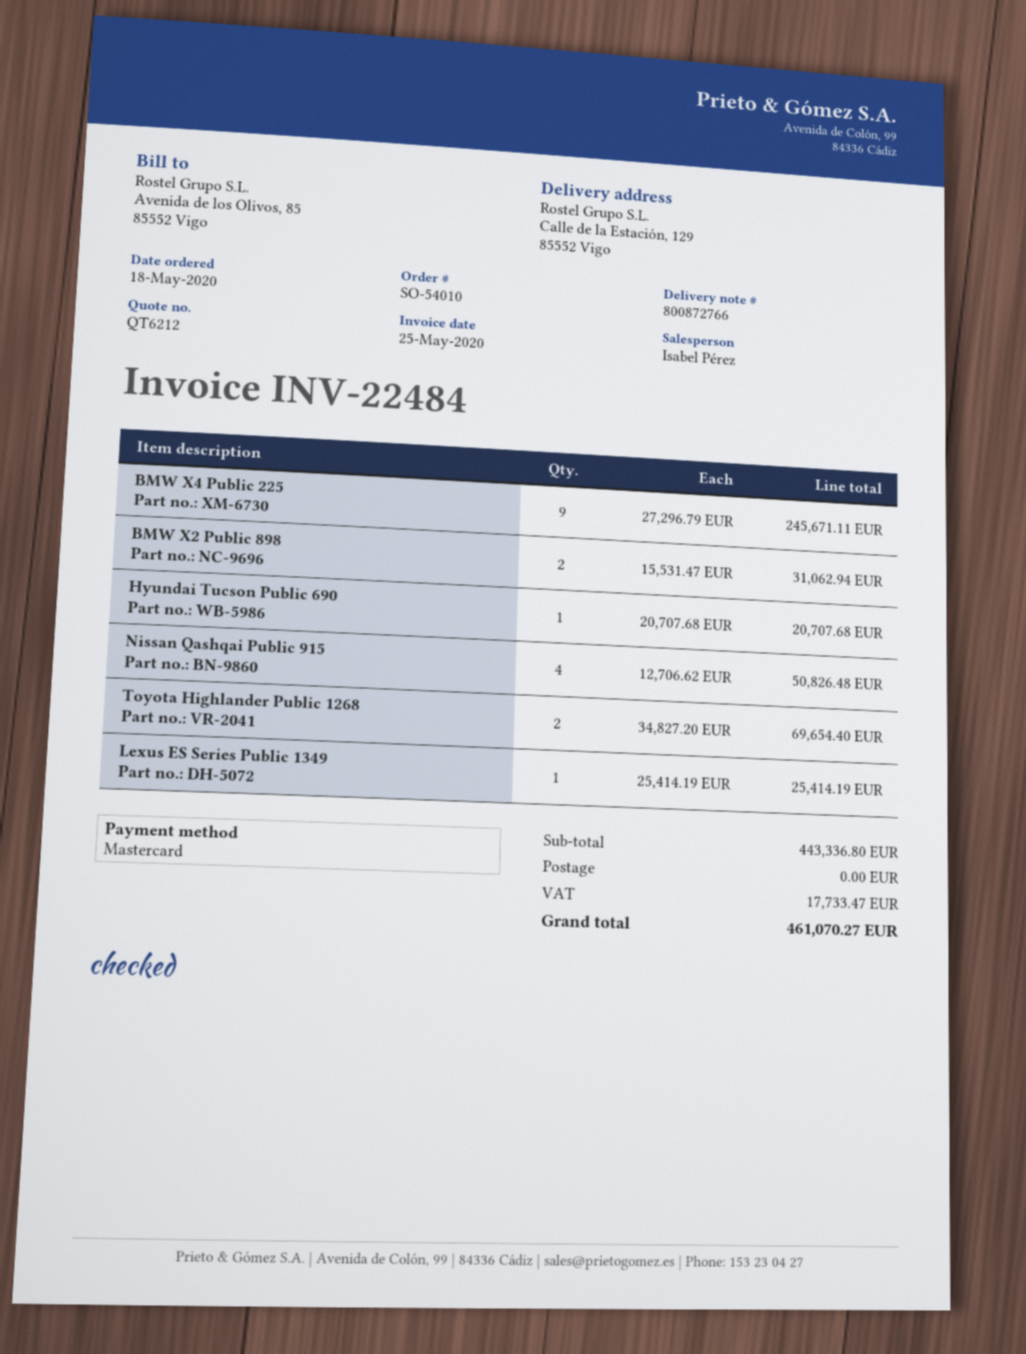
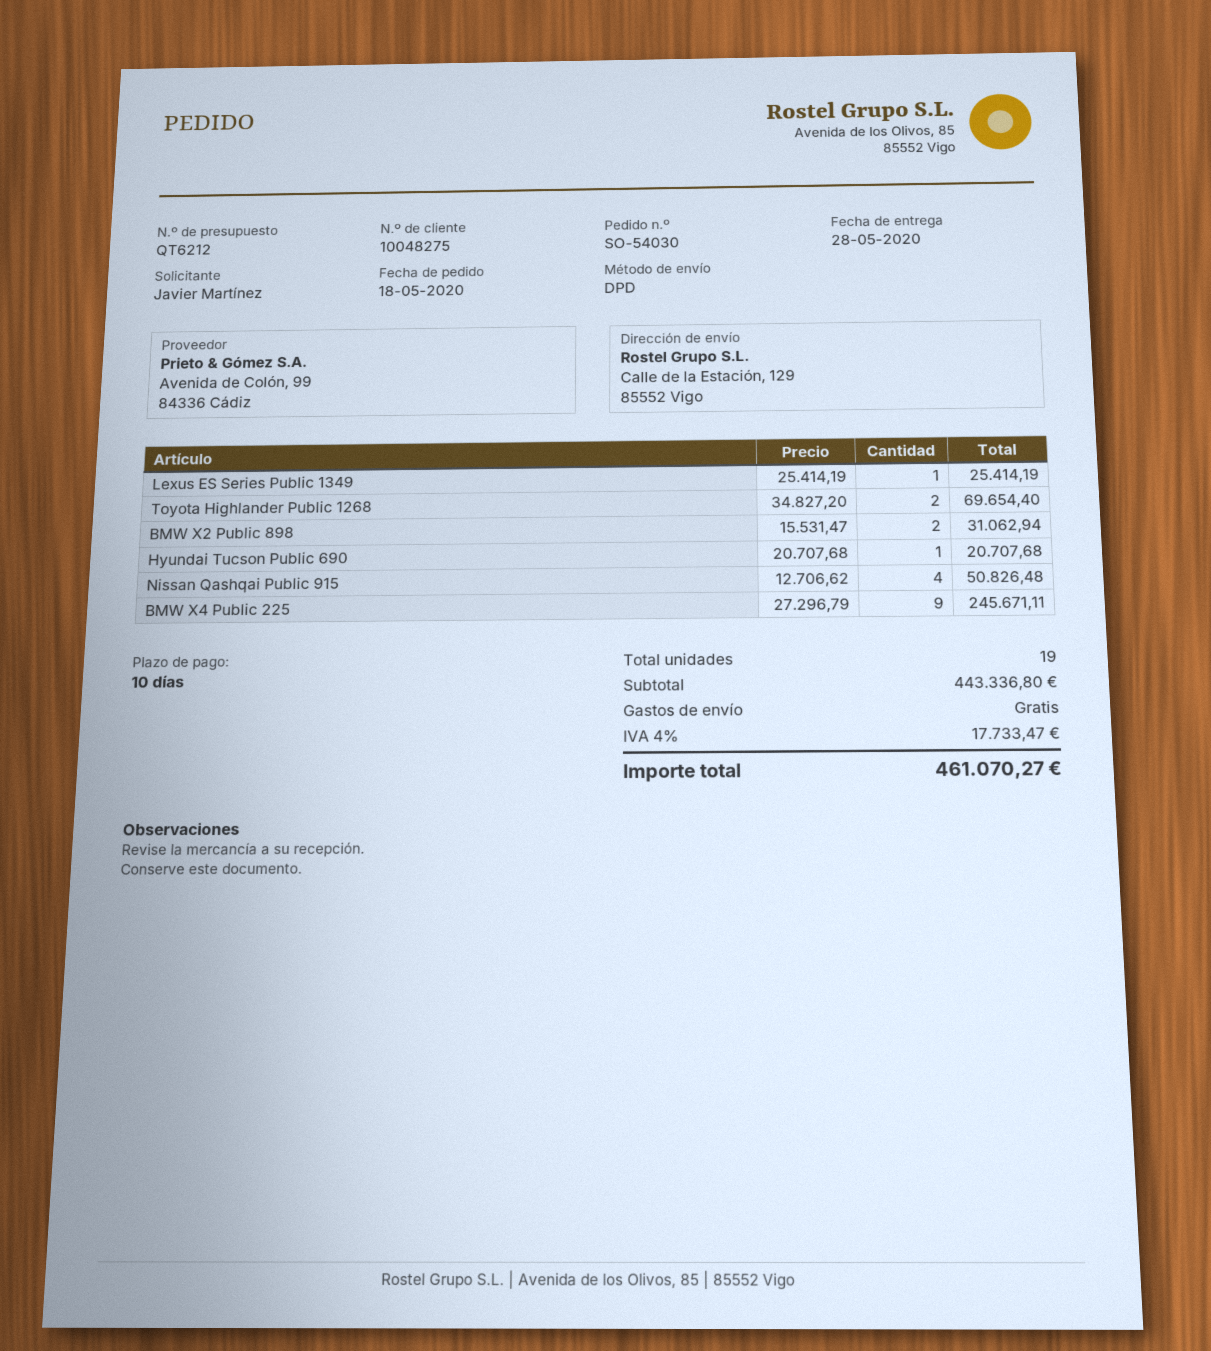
order number: SO-54010 -> SO-54030

